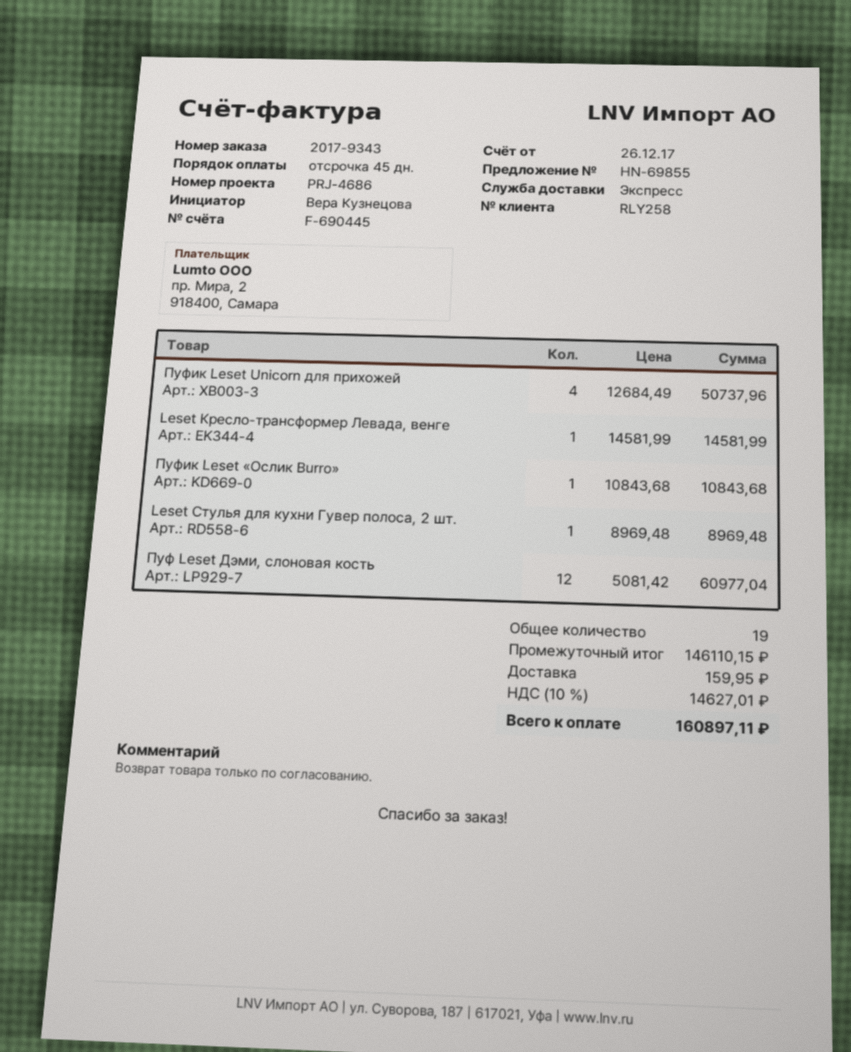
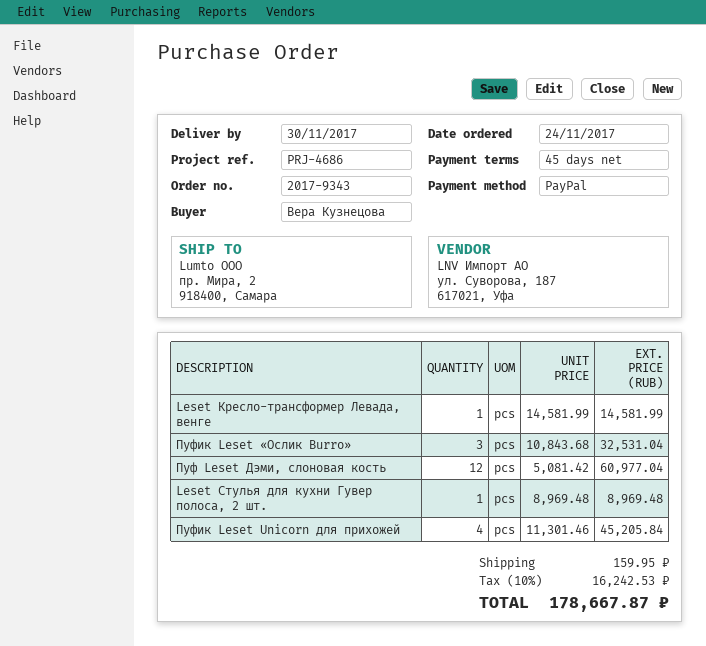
Пуфик Leset Unicorn для прихожей: 4 x 12684.49 = 50737.96 -> 4 x 11301.46 = 45205.84
Пуфик Leset «Ослик Burro»: 1 x 10843.68 = 10843.68 -> 3 x 10843.68 = 32531.04
tax: 10% = 14627.01 -> 10% = 16242.53
total: 160897.11 -> 178667.87

